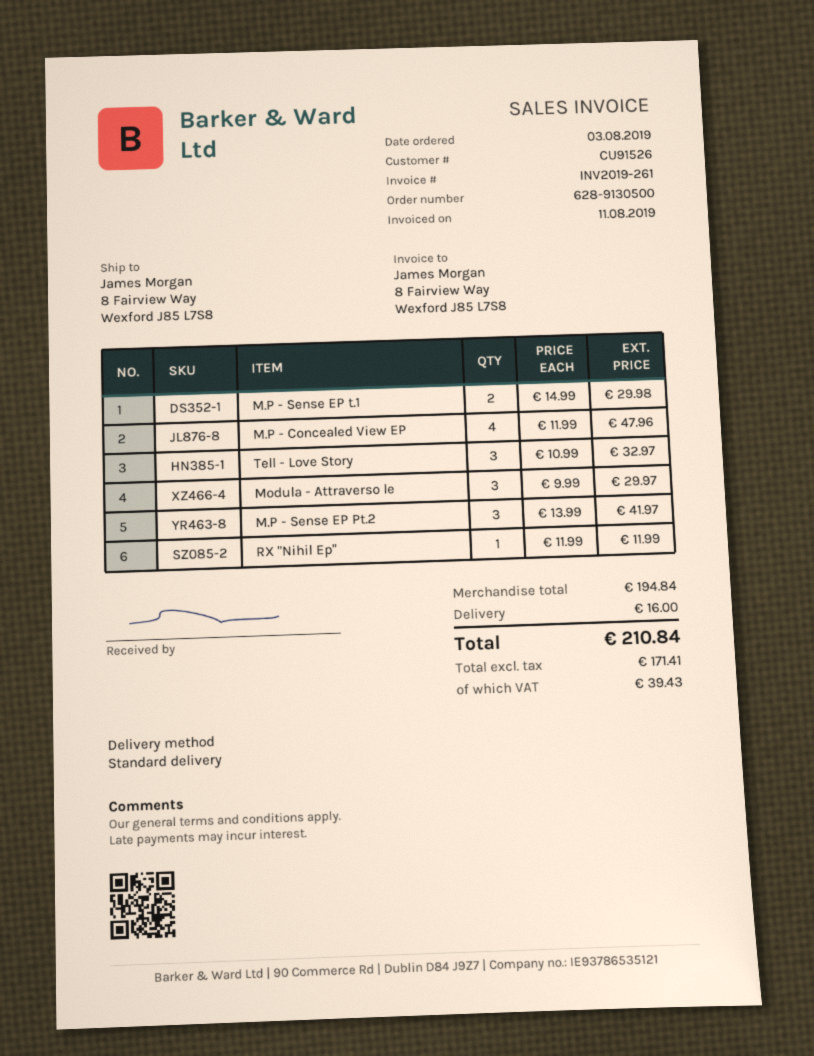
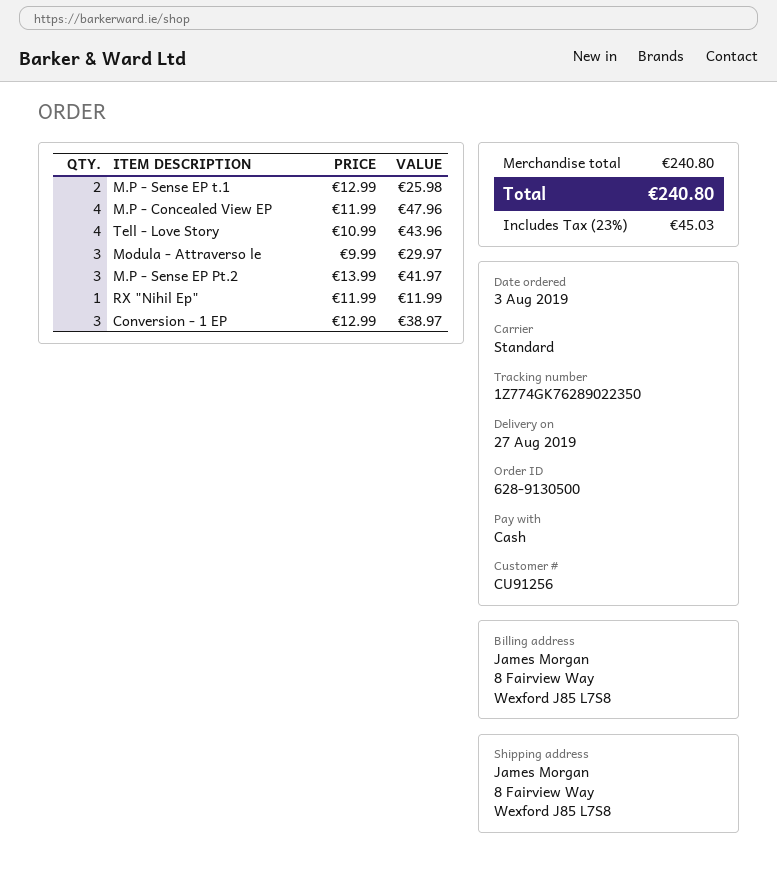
customer number: CU91526 -> CU91256
M.P - Sense EP t.1: 2 x 14.99 = 29.98 -> 2 x 12.99 = 25.98
Tell - Love Story: 3 x 10.99 = 32.97 -> 4 x 10.99 = 43.96
Conversion - 1 EP: none -> 3 x 12.99 = 38.97
subtotal: 194.84 -> 240.80
shipping: 16.00 -> none
tax: 39.43 -> 45.03
total: 210.84 -> 240.80

